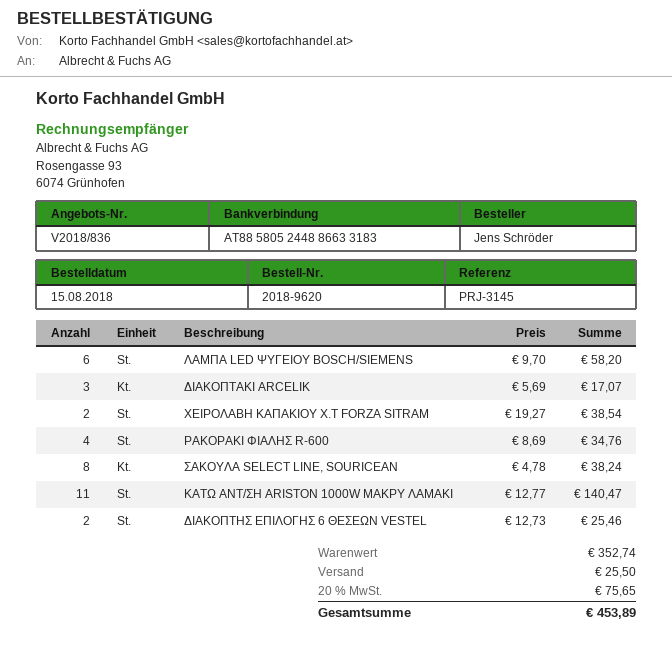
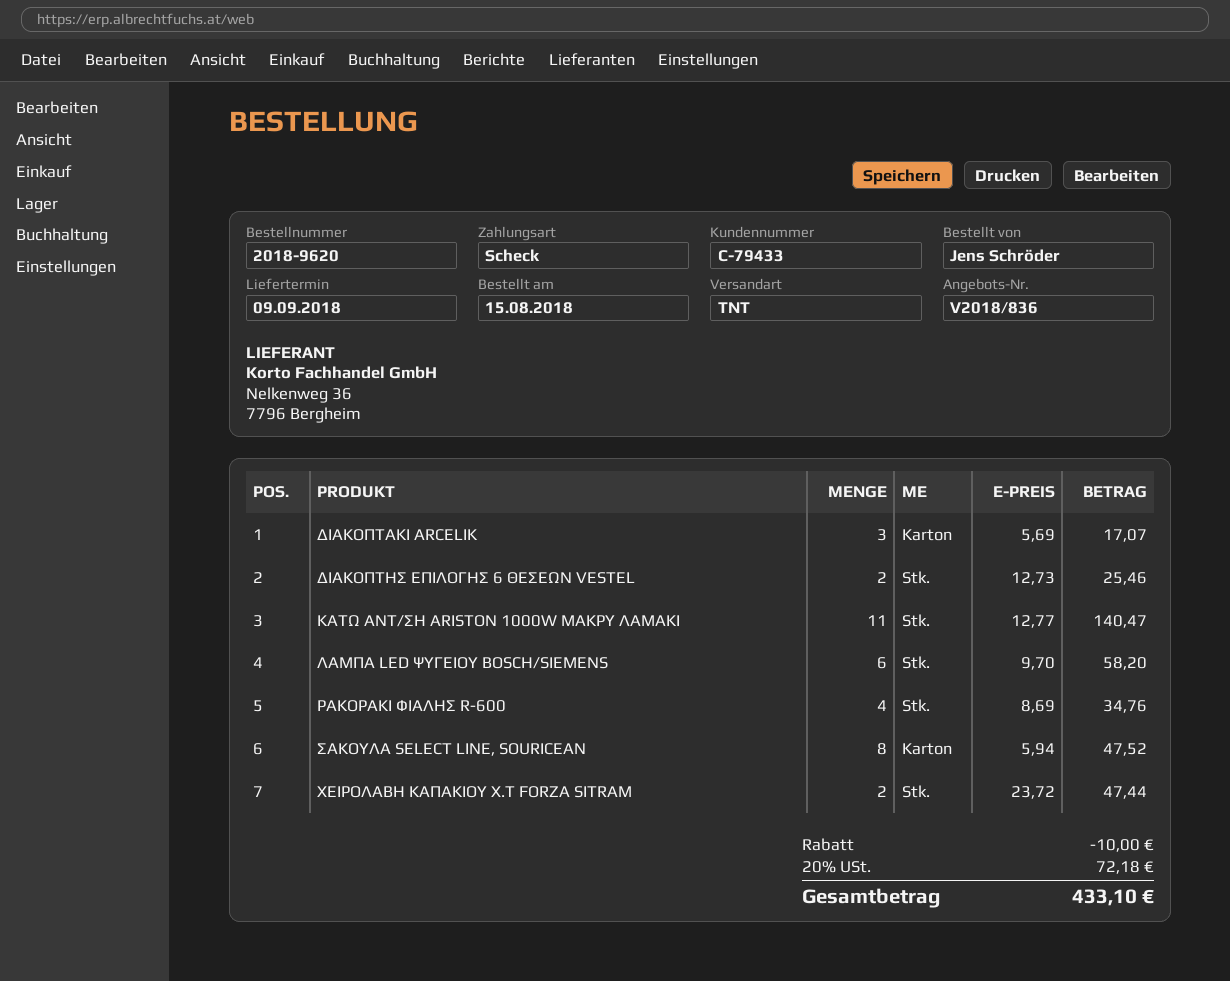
ΧΕΙΡΟΛΑΒΗ ΚΑΠΑΚΙΟΥ Χ.Τ FORZA SITRAM: 2 x 19.27 = 38.54 -> 2 x 23.72 = 47.44
ΣΑΚΟΥΛΑ SELECT LINE, SOURICEAN: 8 x 4.78 = 38.24 -> 8 x 5.94 = 47.52
discount: none -> 10.00
shipping: 25.50 -> none
tax: 20% = 75.65 -> 20% = 72.18
total: 453.89 -> 433.10

